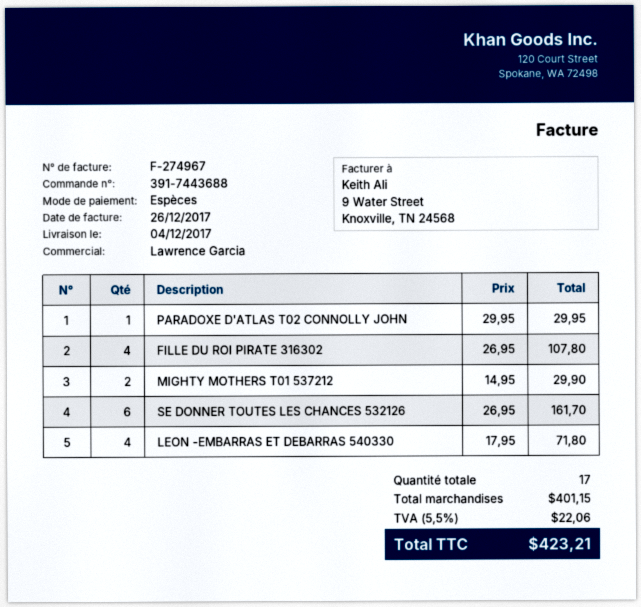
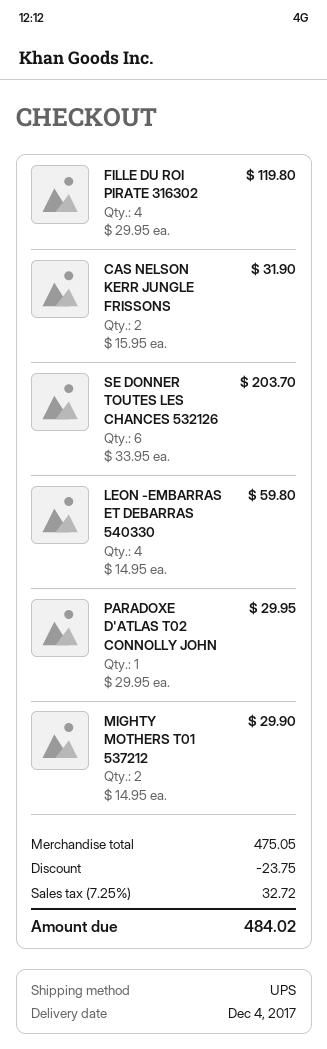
FILLE DU ROI PIRATE 316302: 4 x 26.95 = 107.80 -> 4 x 29.95 = 119.80
SE DONNER TOUTES LES CHANCES 532126: 6 x 26.95 = 161.70 -> 6 x 33.95 = 203.70
LEON -EMBARRAS ET DEBARRAS 540330: 4 x 17.95 = 71.80 -> 4 x 14.95 = 59.80
CAS NELSON KERR JUNGLE FRISSONS: none -> 2 x 15.95 = 31.90
subtotal: 401.15 -> 475.05
discount: none -> 23.75
tax: 5.5% = 22.06 -> 7.25% = 32.72
total: 423.21 -> 484.02

